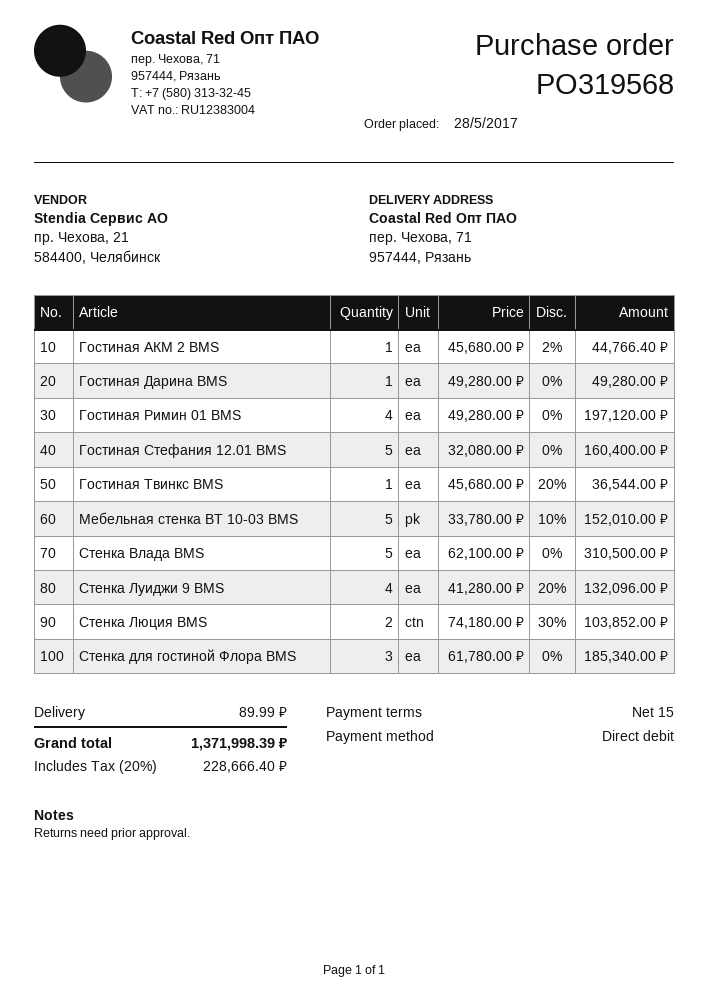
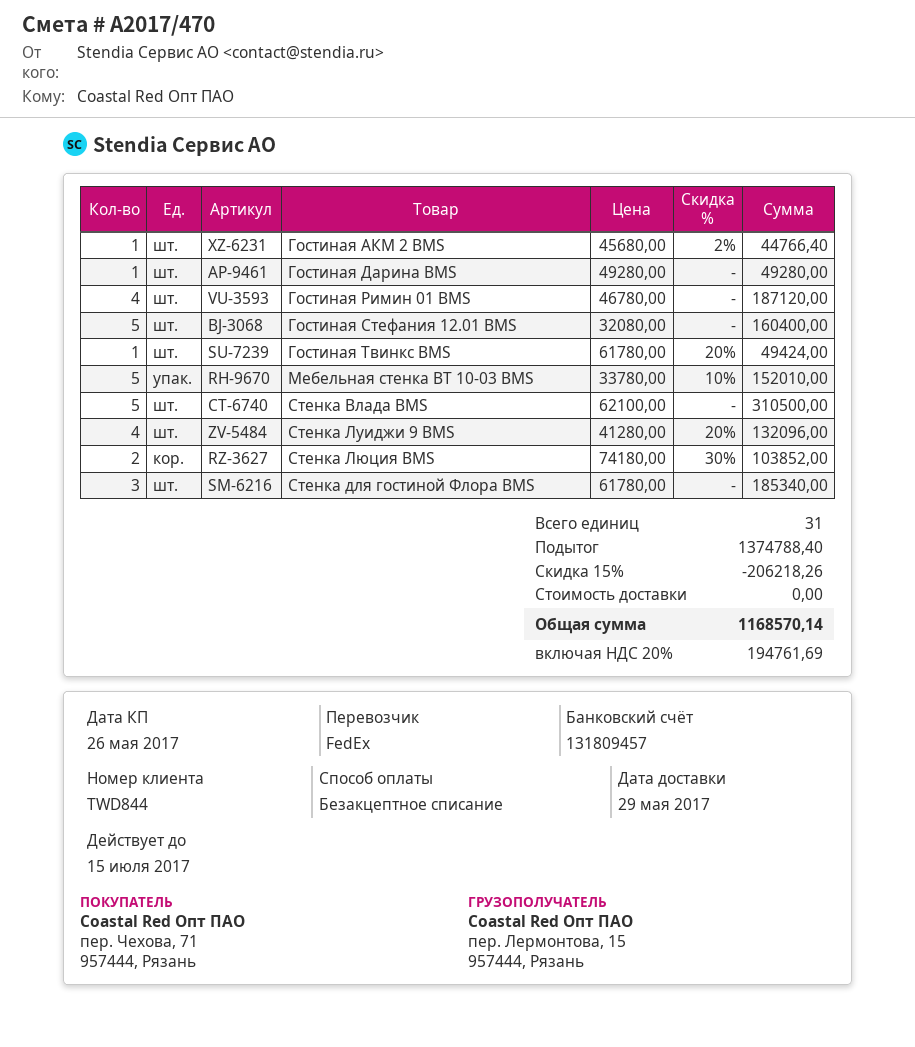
ship to: пер. Чехова, 71, 957444, Рязань -> пер. Лермонтова, 15, 957444, Рязань
Гостиная Римин 01 BMS: 4 x 49280.00 = 197120.00 -> 4 x 46780.00 = 187120.00
Гостиная Твинкс BMS: 1 x 45680.00 - 20% = 36544.00 -> 1 x 61780.00 - 20% = 49424.00
discount: none -> 15% = 206218.26
shipping: 89.99 -> 0.00
tax: 20% = 228666.40 -> 20% = 194761.69
total: 1371998.39 -> 1168570.14

